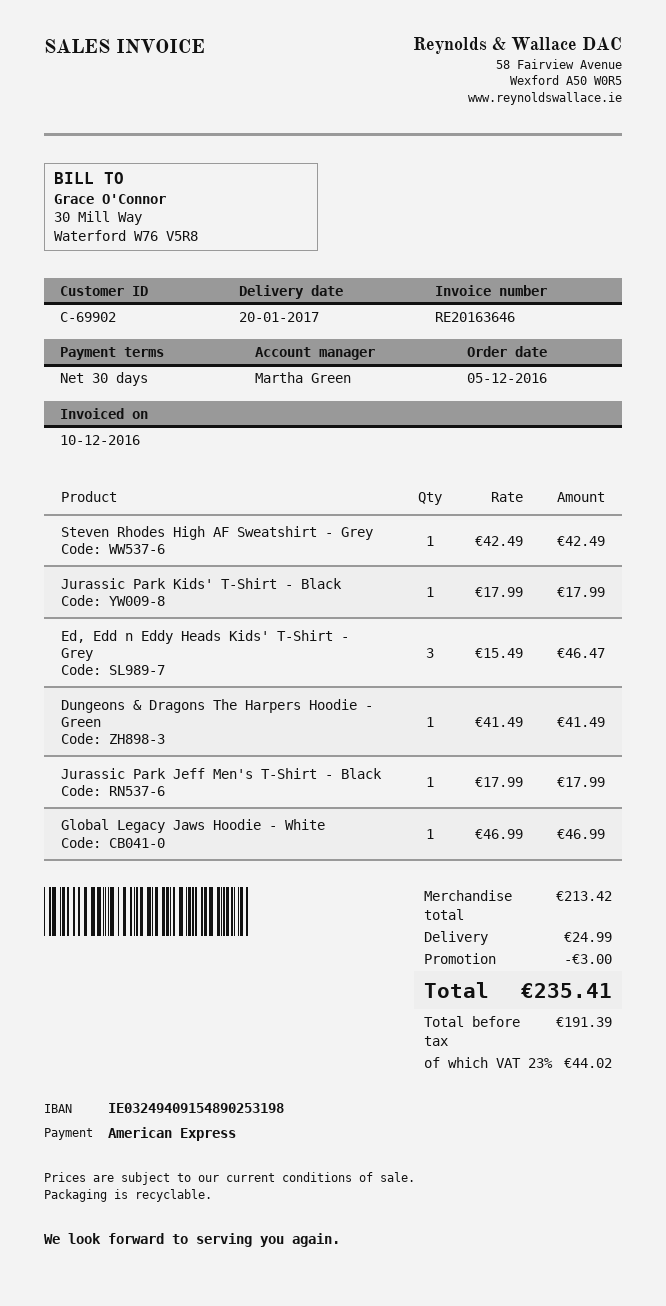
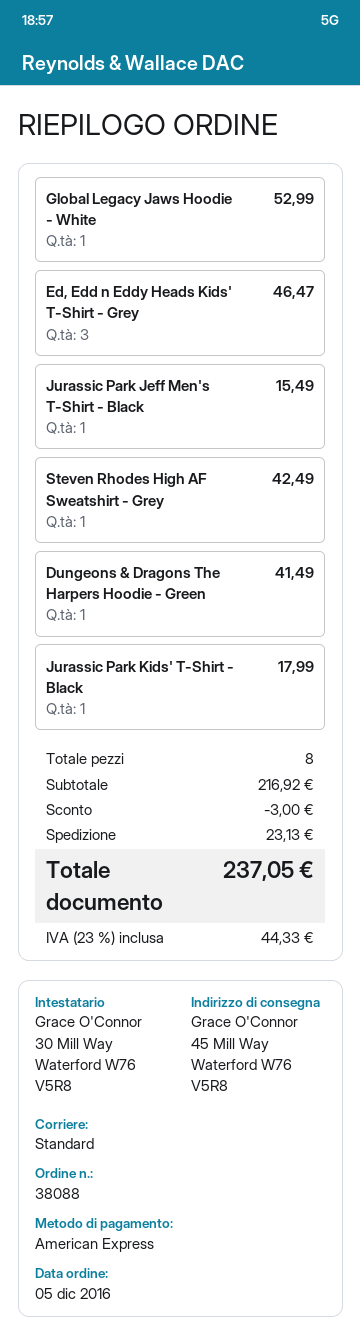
Jurassic Park Jeff Men's T-Shirt - Black: 1 for 17.99 -> 1 for 15.49
Global Legacy Jaws Hoodie - White: 1 for 46.99 -> 1 for 52.99
subtotal: 213.42 -> 216.92
shipping: 24.99 -> 23.13
tax: 23% = 44.02 -> 23% = 44.33
total: 235.41 -> 237.05

